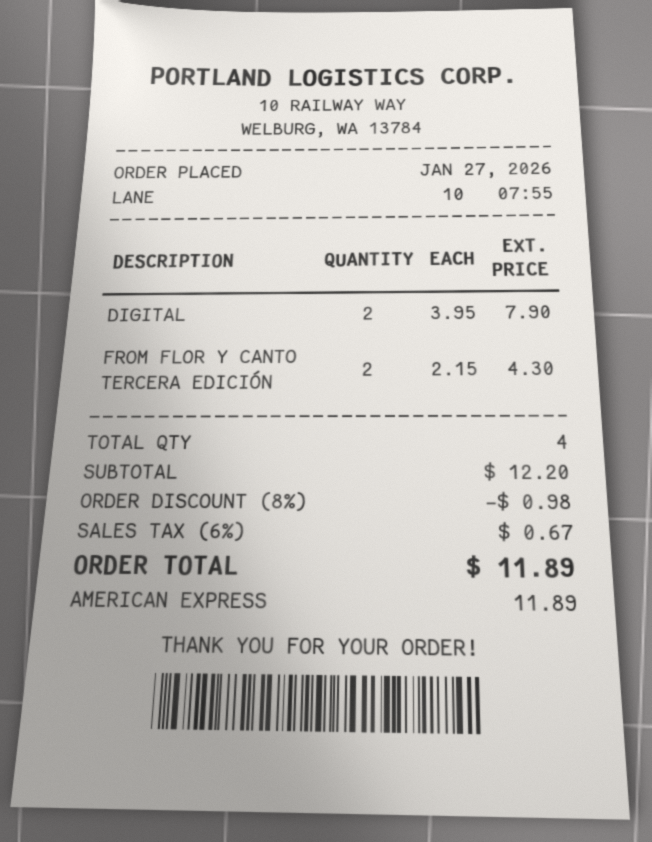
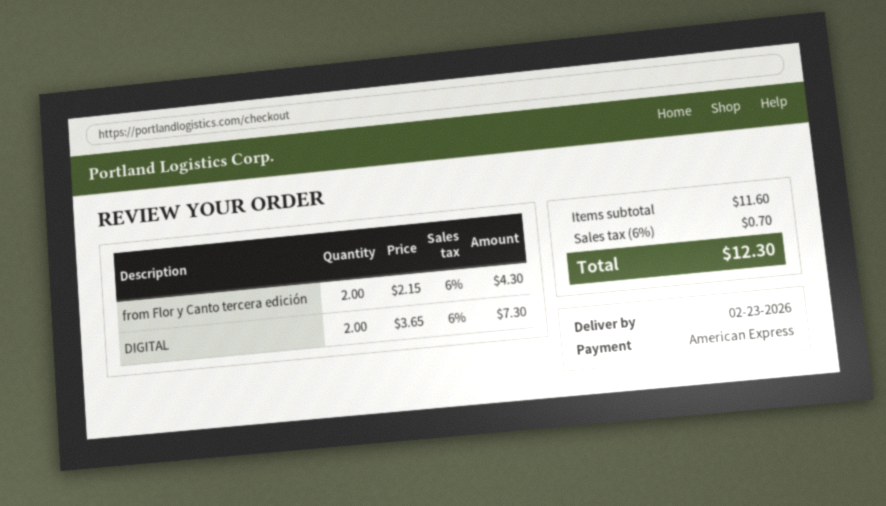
DIGITAL: 2 x 3.95 = 7.90 -> 2 x 3.65 = 7.30
subtotal: 12.20 -> 11.60
discount: 8% = 0.98 -> none
tax: 6% = 0.67 -> 6% = 0.70
total: 11.89 -> 12.30

